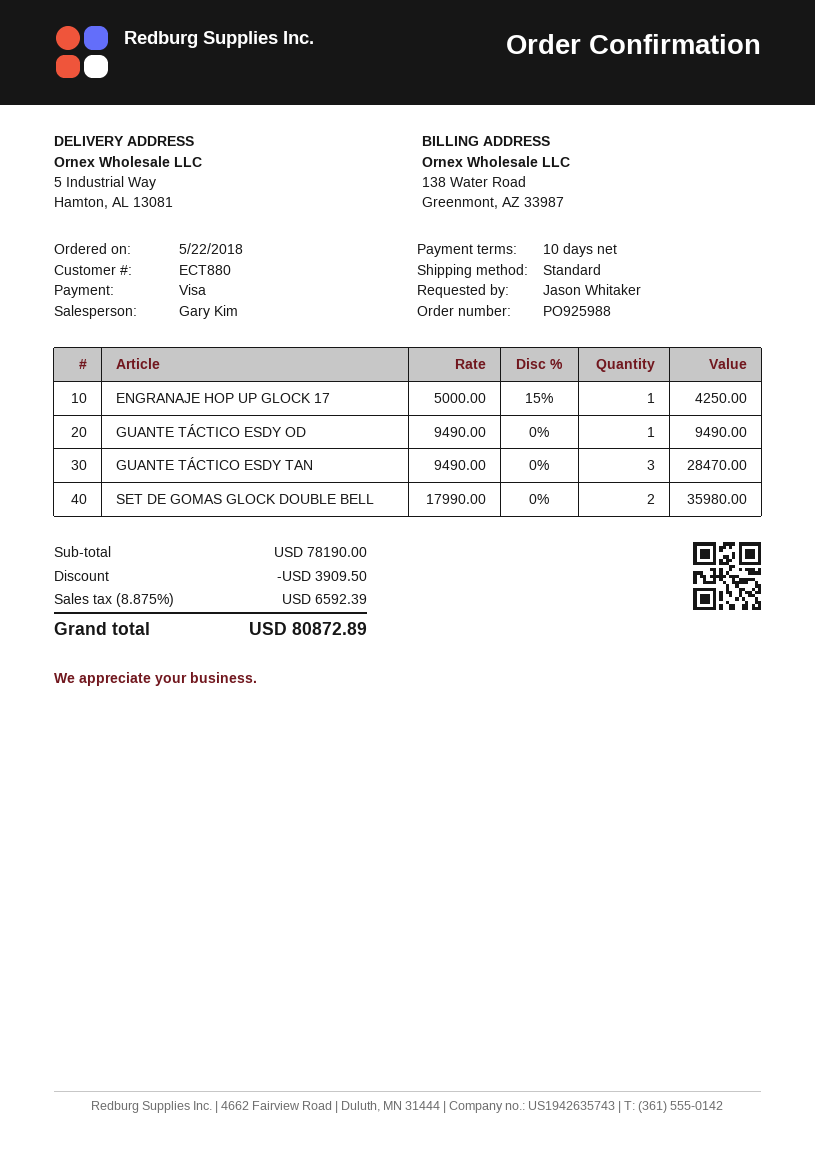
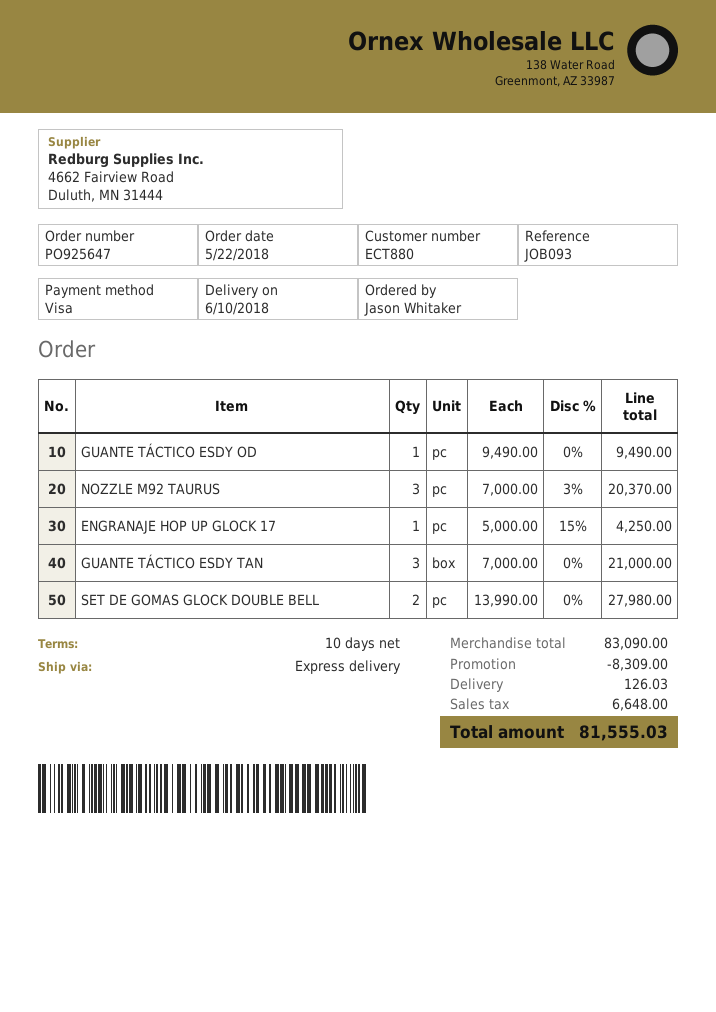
order number: PO925988 -> PO925647
shipping method: standard -> express
GUANTE TÁCTICO ESDY TAN: 3 x 9490.00 = 28470.00 -> 3 x 7000.00 = 21000.00
SET DE GOMAS GLOCK DOUBLE BELL: 2 x 17990.00 = 35980.00 -> 2 x 13990.00 = 27980.00
NOZZLE M92 TAURUS: none -> 3 x 7000.00 - 3% = 20370.00
subtotal: 78190.00 -> 83090.00
discount: 3909.50 -> 8309.00
shipping: none -> 126.03
tax: 6592.39 -> 6648.00
total: 80872.89 -> 81555.03

